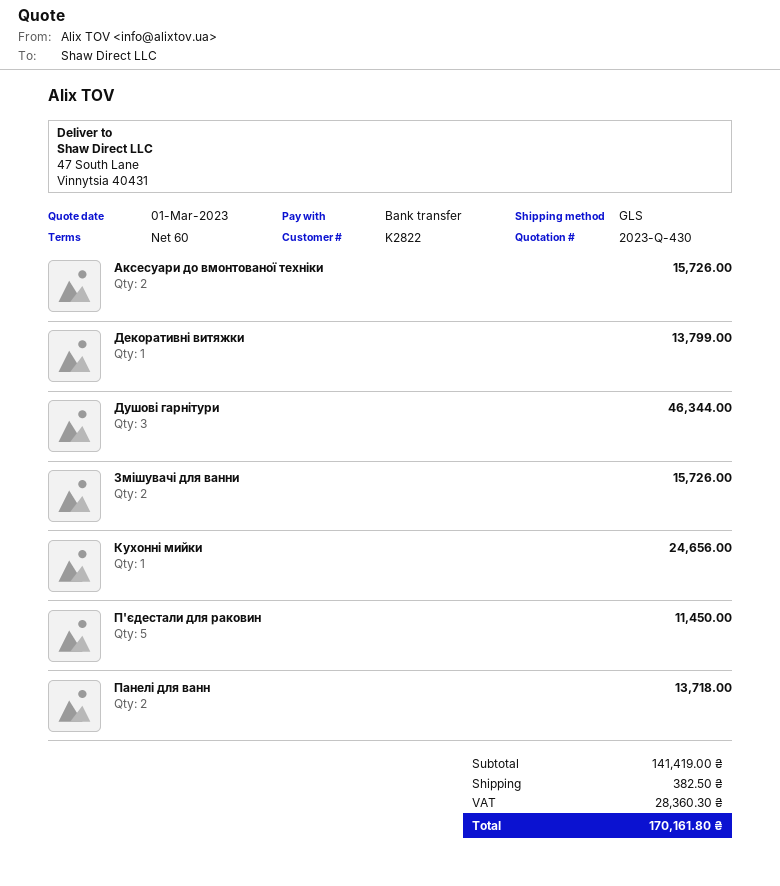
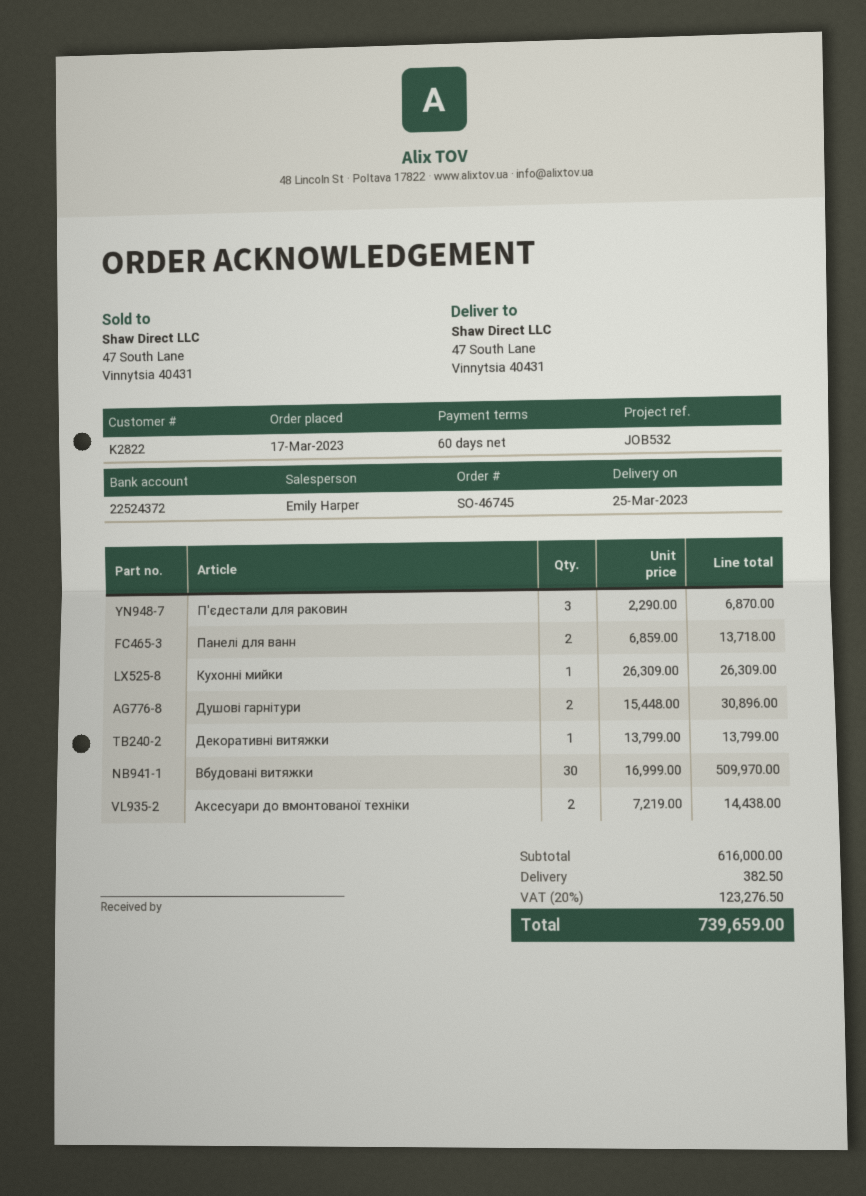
Аксесуари до вмонтованої техніки: 2 for 15726.00 -> 2 for 14438.00
Душові гарнітури: 3 for 46344.00 -> 2 for 30896.00
Змішувачі для ванни: 2 for 15726.00 -> none
Кухонні мийки: 1 for 24656.00 -> 1 for 26309.00
П'єдестали для раковин: 5 for 11450.00 -> 3 for 6870.00
Вбудовані витяжки: none -> 30 for 509970.00
subtotal: 141419.00 -> 616000.00
tax: 28360.30 -> 123276.50
total: 170161.80 -> 739659.00

